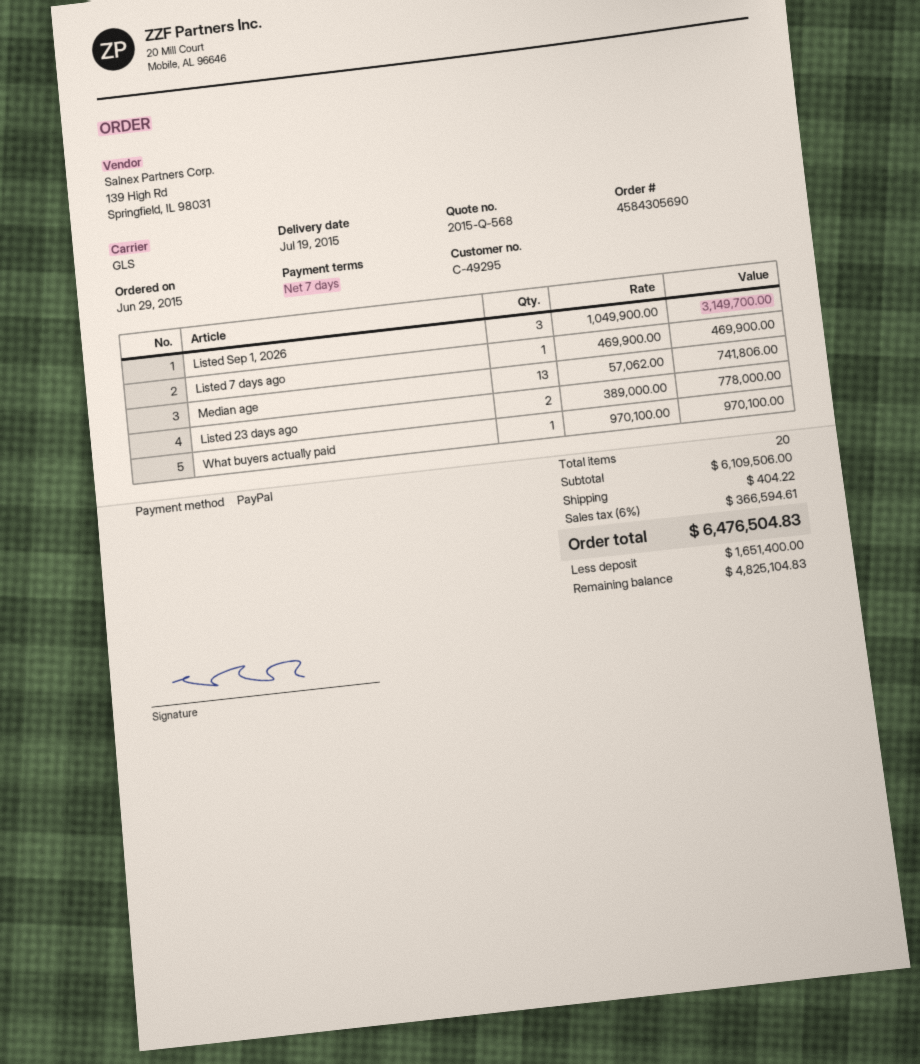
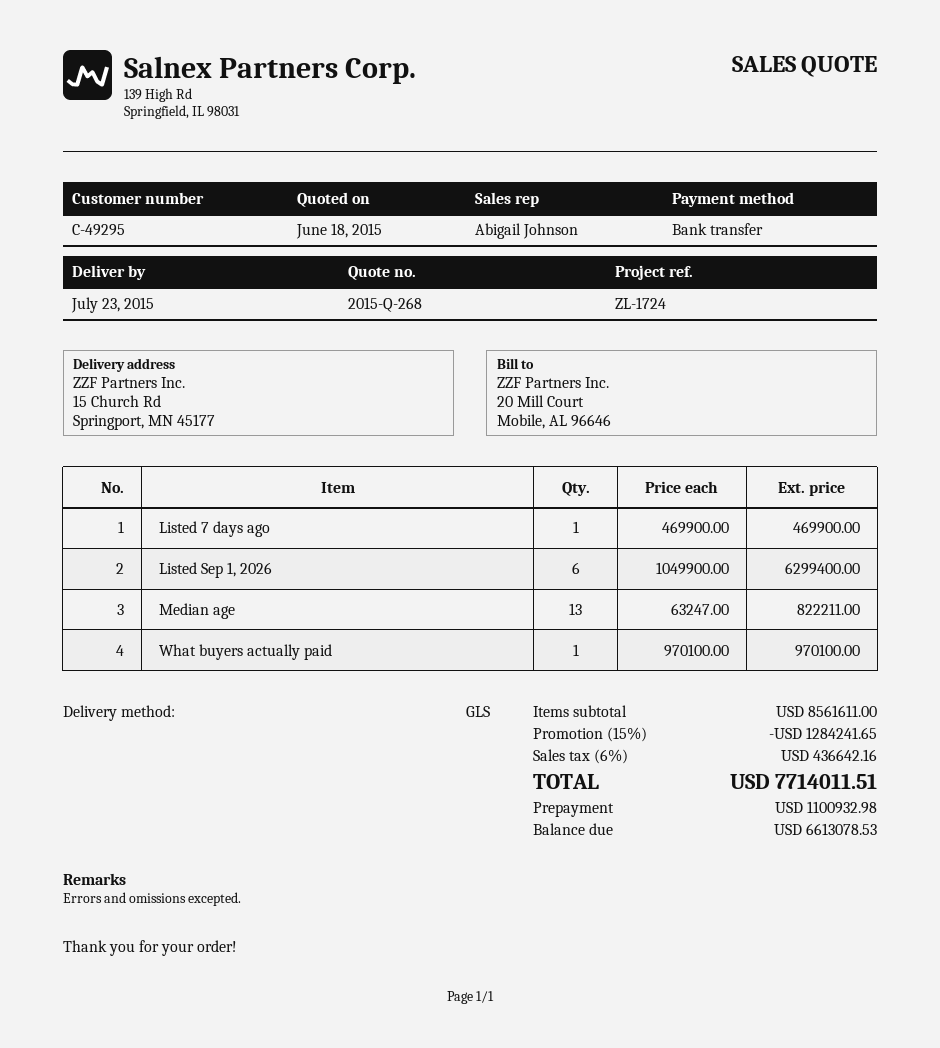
quote number: 2015-Q-568 -> 2015-Q-268
delivery date: 2015-07-19 -> 2015-07-23
payment method: PayPal -> bank transfer
Listed Sep 1, 2026: 3 x 1049900.00 = 3149700.00 -> 6 x 1049900.00 = 6299400.00
Median age: 13 x 57062.00 = 741806.00 -> 13 x 63247.00 = 822211.00
Listed 23 days ago: 2 x 389000.00 = 778000.00 -> none
subtotal: 6109506.00 -> 8561611.00
discount: none -> 15% = 1284241.65
shipping: 404.22 -> none
tax: 6% = 366594.61 -> 6% = 436642.16
total: 6476504.83 -> 7714011.51
deposit: 1651400.00 -> 1100932.98
balance: 4825104.83 -> 6613078.53

